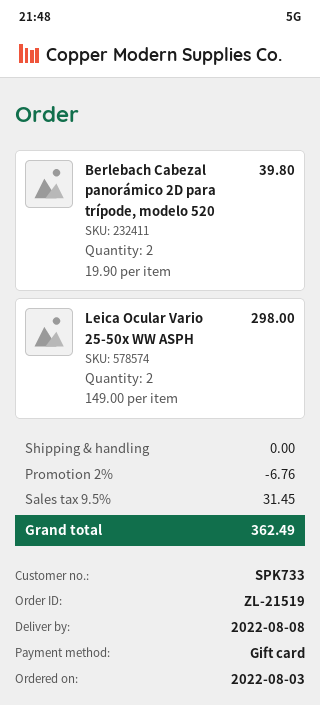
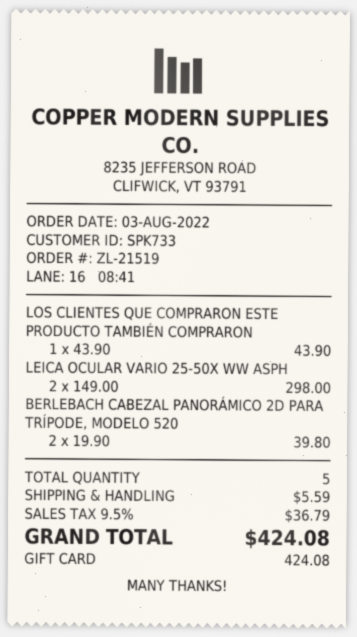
LOS CLIENTES QUE COMPRARON ESTE PRODUCTO TAMBIÉN COMPRARON: none -> 1 x 43.90 = 43.90
discount: 2% = 6.76 -> none
shipping: 0.00 -> 5.59
tax: 9.5% = 31.45 -> 9.5% = 36.79
total: 362.49 -> 424.08

